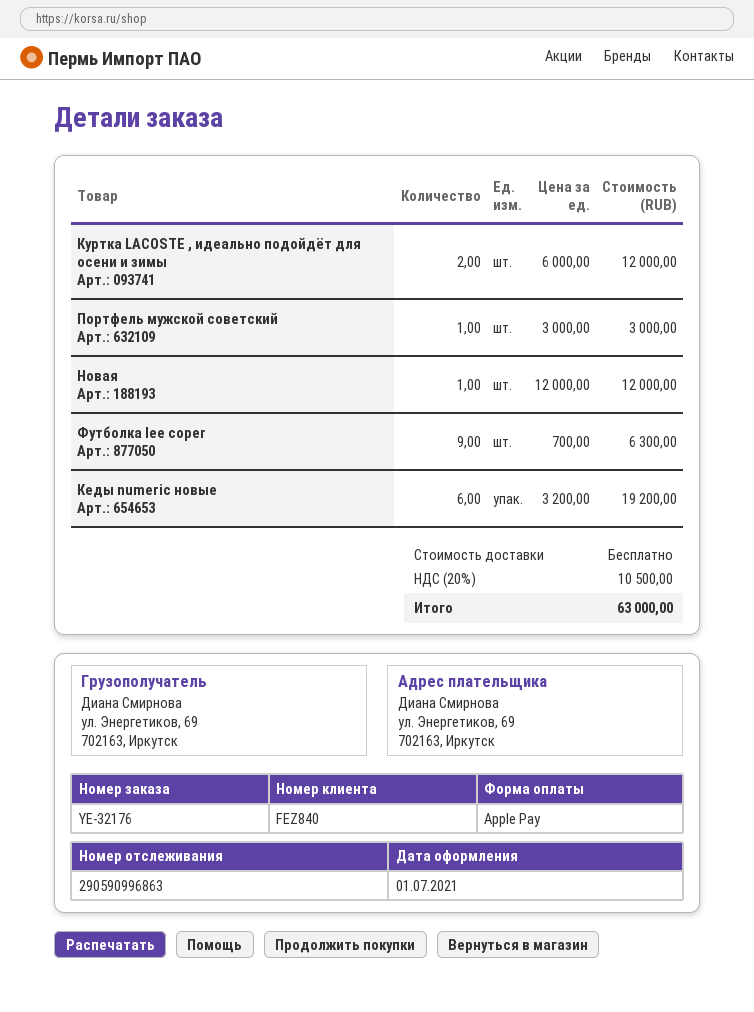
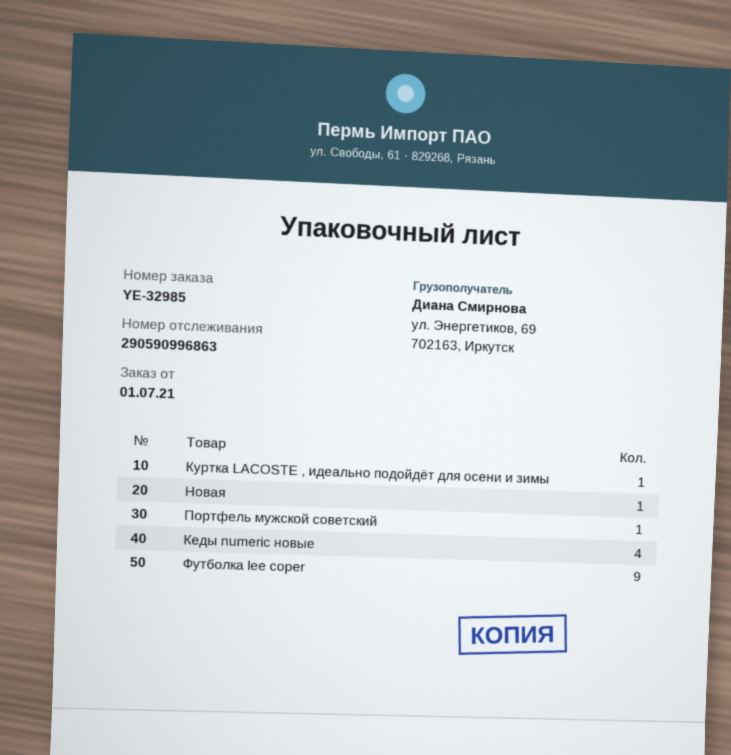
order number: YE-32176 -> YE-32985
Куртка LACOSTE , идеально подойдёт для осени и зимы: 2 -> 1
Кеды numeric новые: 6 -> 4

